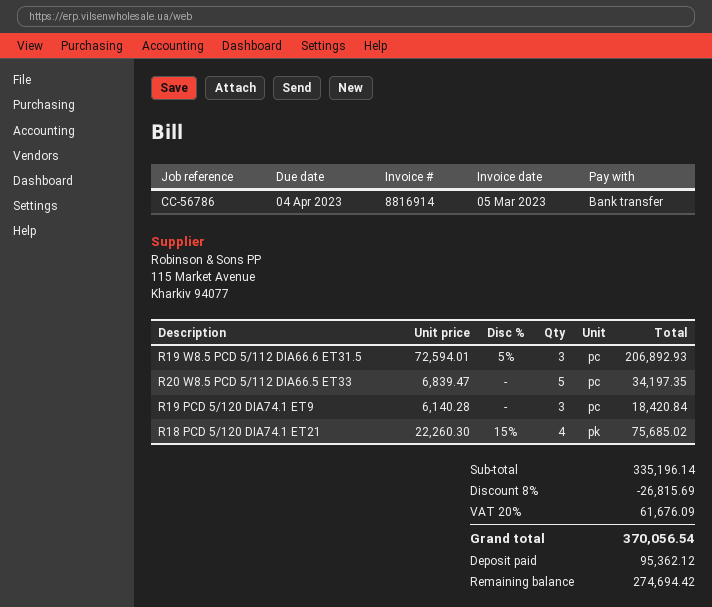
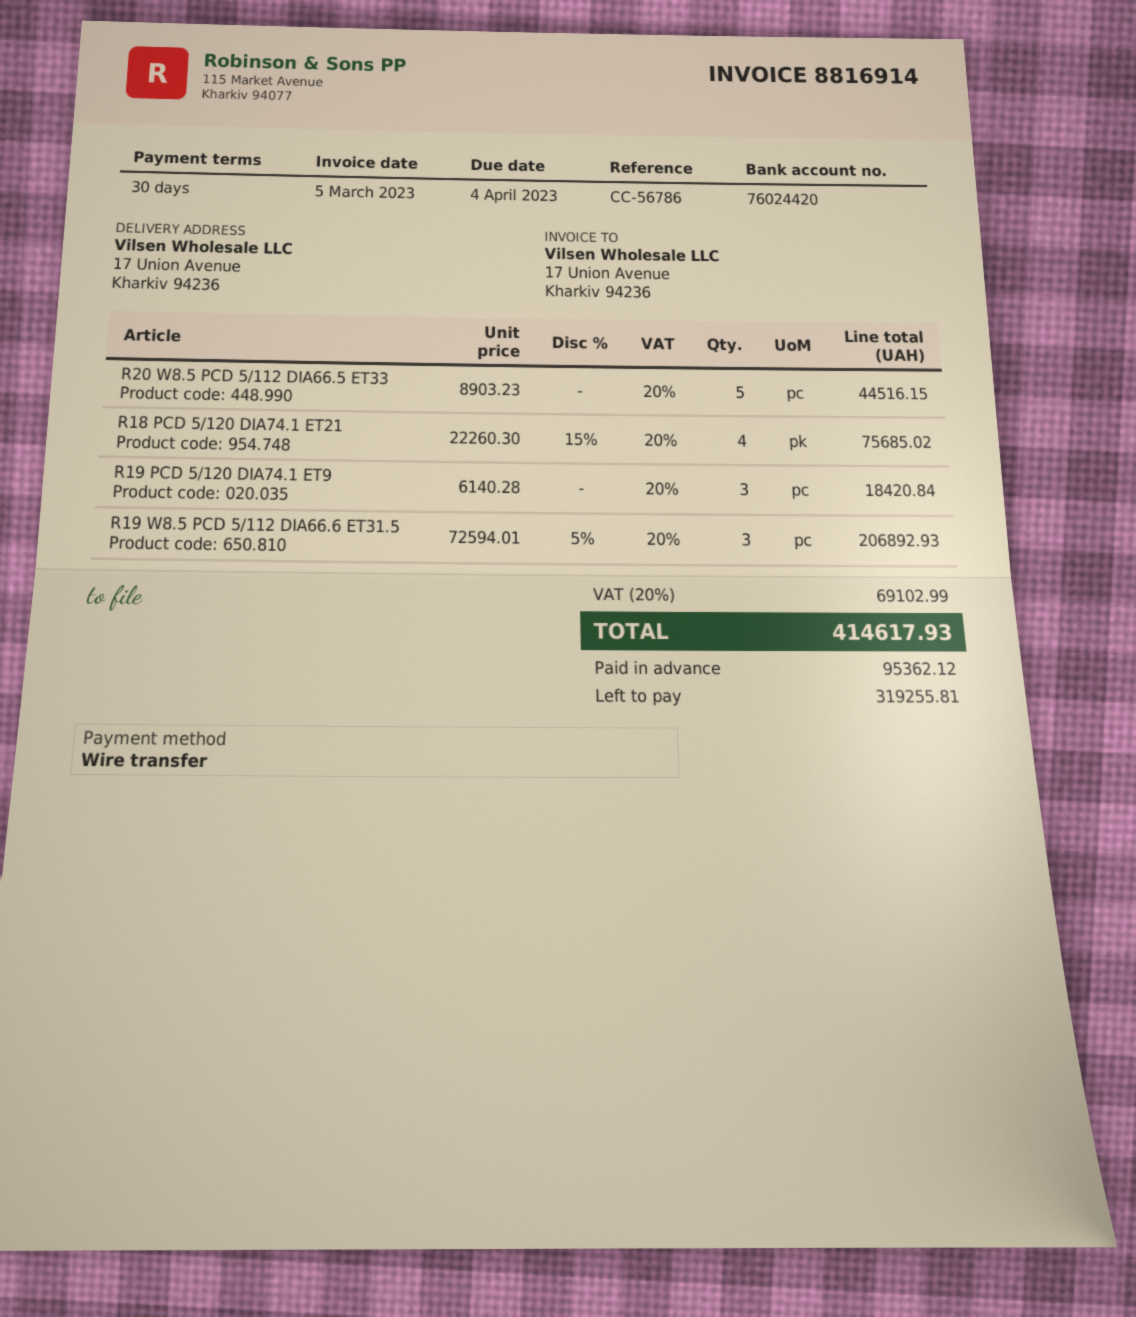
R20 W8.5 PCD 5/112 DIA66.5 ET33: 5 x 6839.47 = 34197.35 -> 5 x 8903.23 = 44516.15
discount: 8% = 26815.69 -> none
tax: 20% = 61676.09 -> 20% = 69102.99
total: 370056.54 -> 414617.93
balance: 274694.42 -> 319255.81

